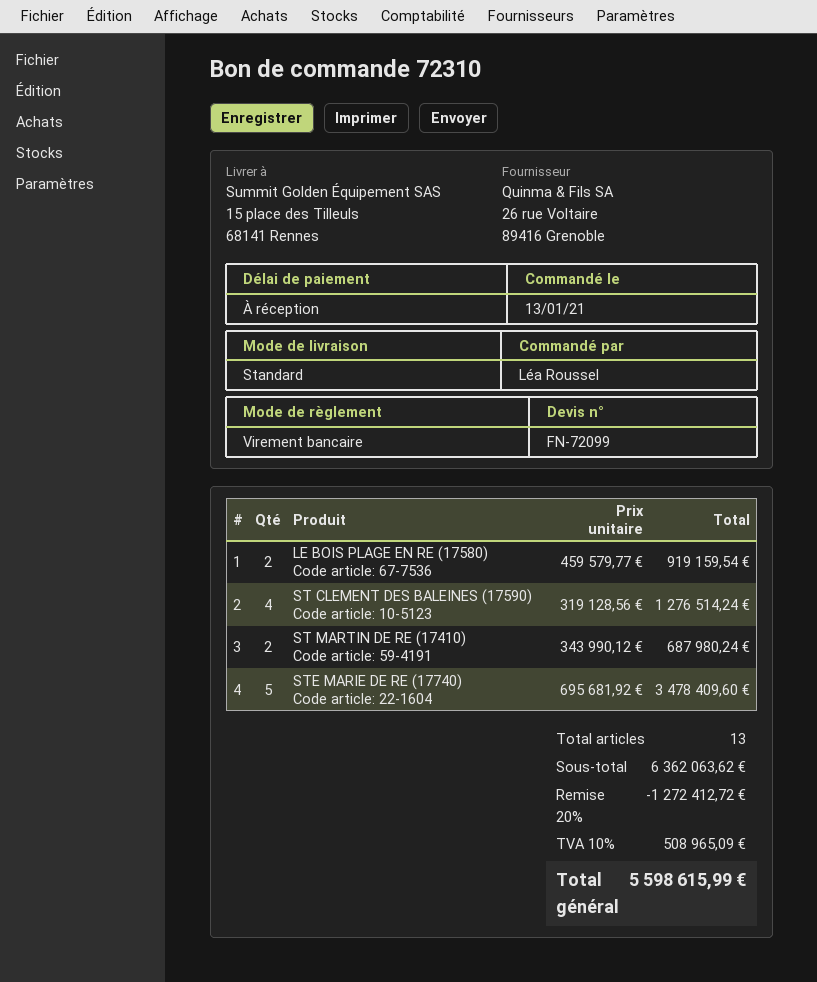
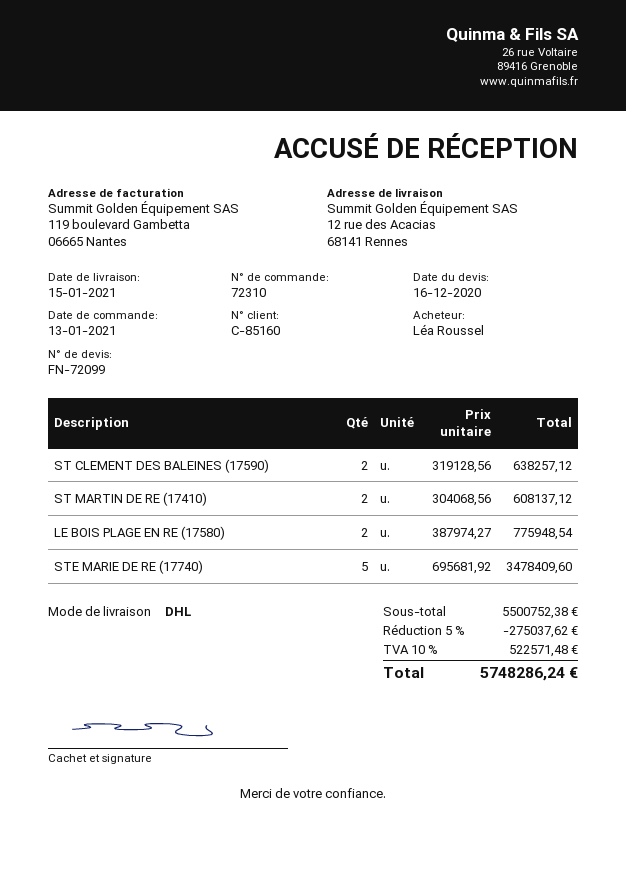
shipping method: standard -> DHL
ship to: 15 place des Tilleuls, 68141 Rennes -> 12 rue des Acacias, 68141 Rennes
LE BOIS PLAGE EN RE (17580): 2 x 459579.77 = 919159.54 -> 2 x 387974.27 = 775948.54
ST CLEMENT DES BALEINES (17590): 4 x 319128.56 = 1276514.24 -> 2 x 319128.56 = 638257.12
ST MARTIN DE RE (17410): 2 x 343990.12 = 687980.24 -> 2 x 304068.56 = 608137.12
subtotal: 6362063.62 -> 5500752.38
discount: 20% = 1272412.72 -> 5% = 275037.62
tax: 10% = 508965.09 -> 10% = 522571.48
total: 5598615.99 -> 5748286.24

